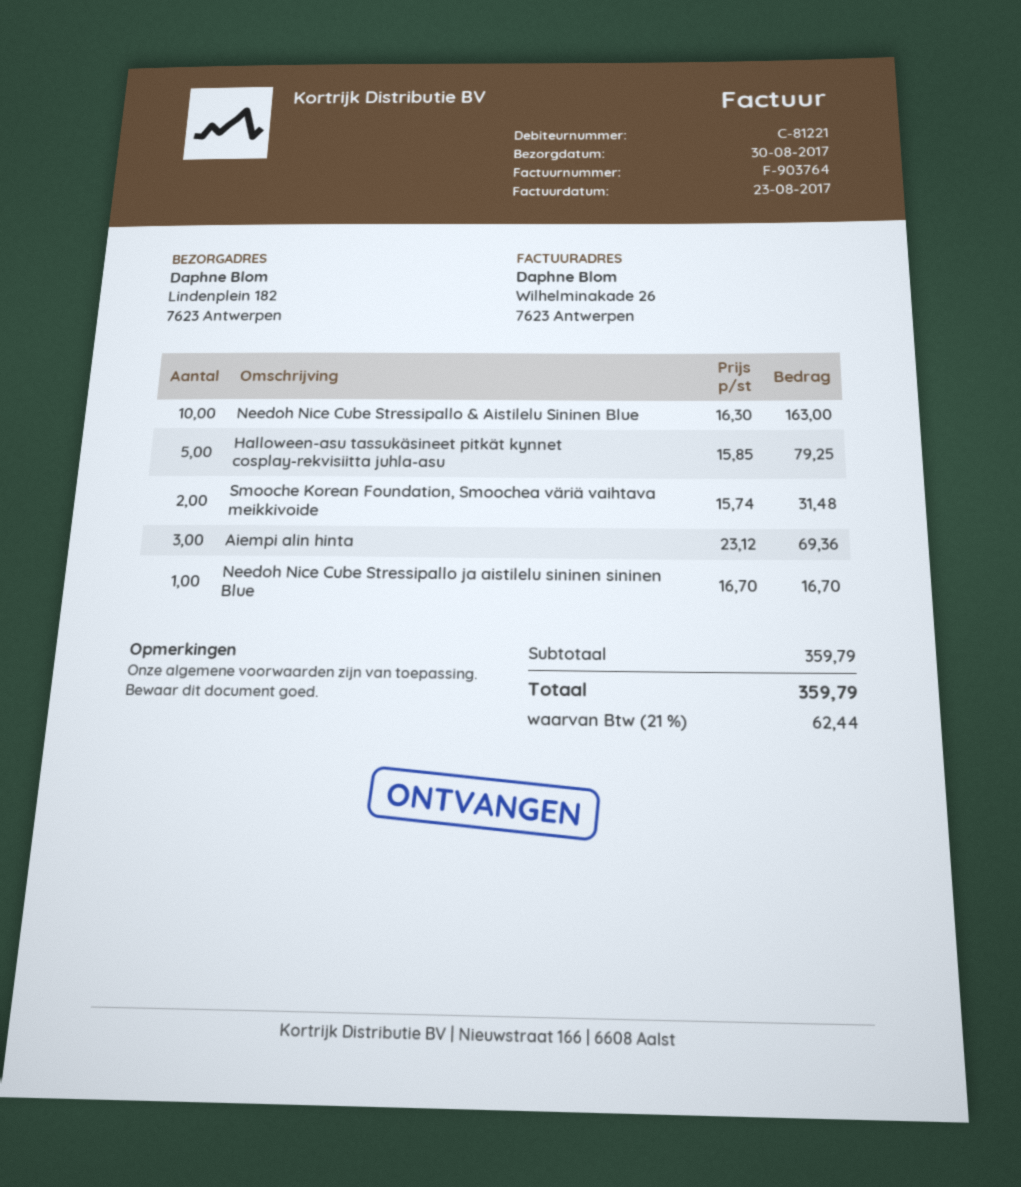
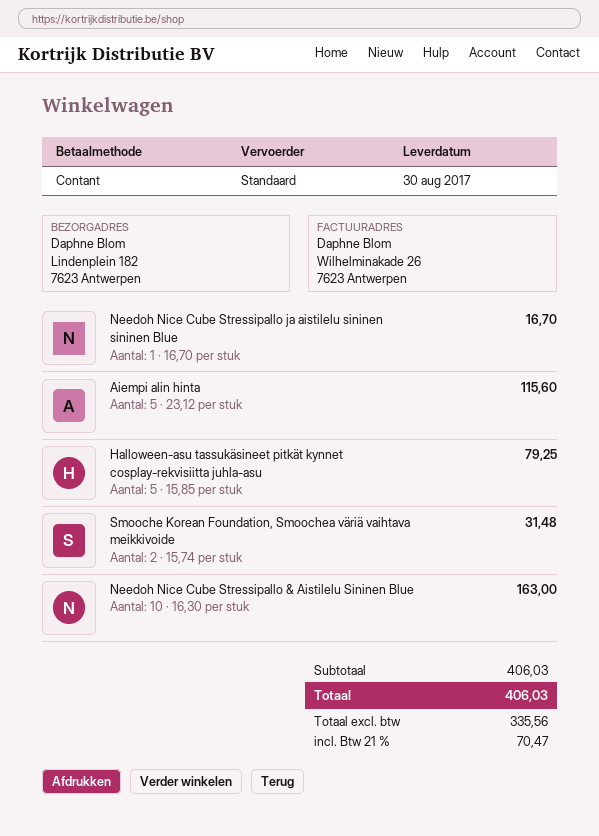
Aiempi alin hinta: 3 x 23.12 = 69.36 -> 5 x 23.12 = 115.60
subtotal: 359.79 -> 406.03
tax: 21% = 62.44 -> 21% = 70.47
total: 359.79 -> 406.03

